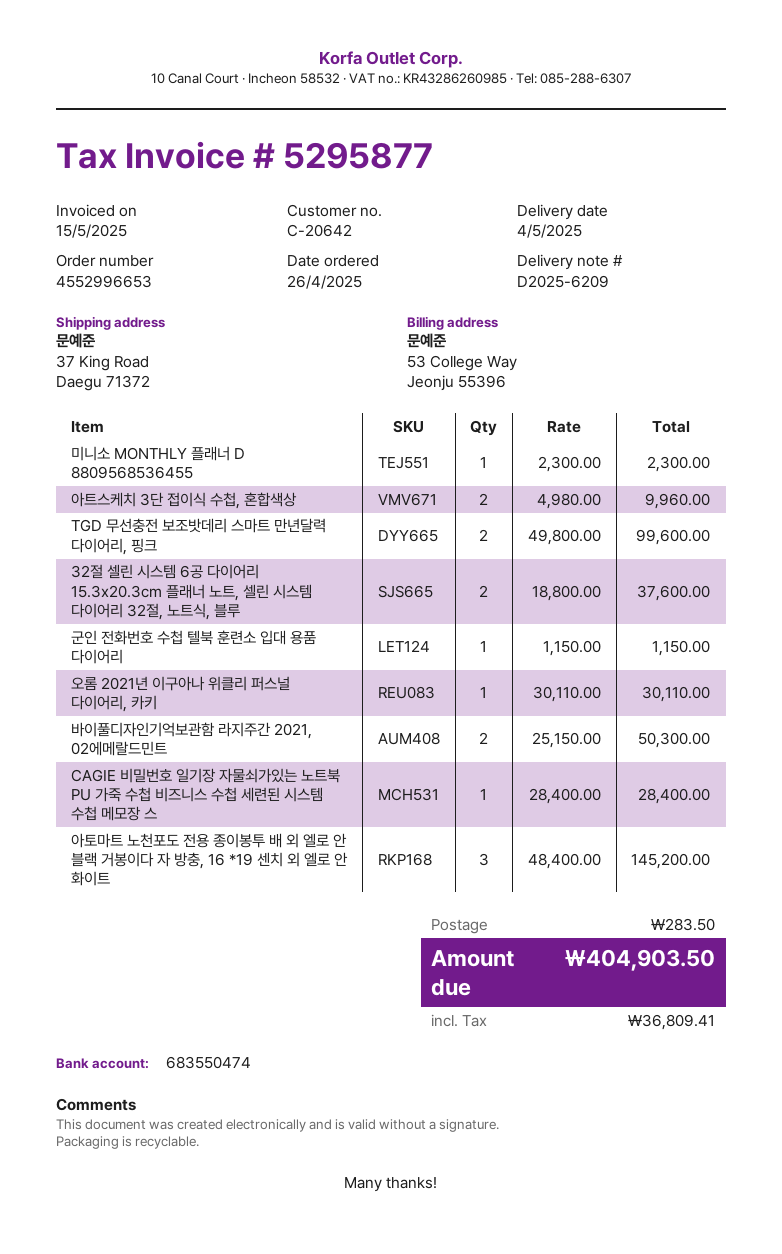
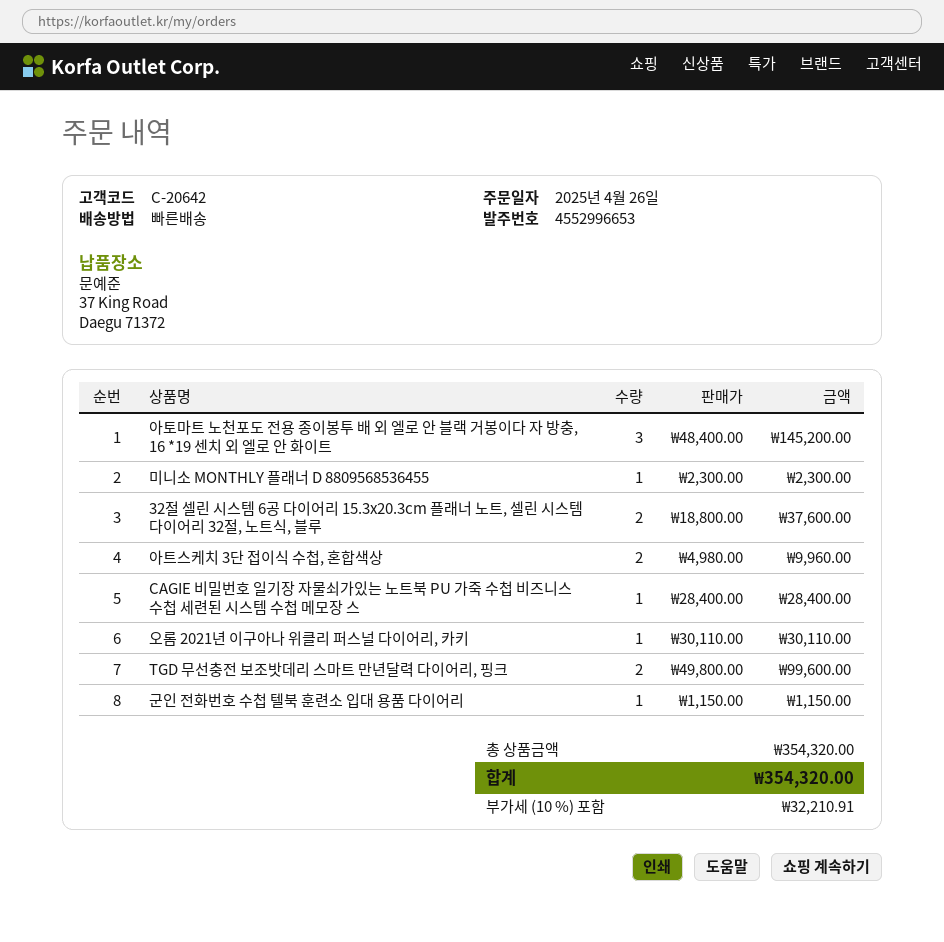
바이풀디자인기억보관함 라지주간 2021, 02에메랄드민트: 2 x 25150.00 = 50300.00 -> none
shipping: 283.50 -> none
tax: 36809.41 -> 32210.91
total: 404903.50 -> 354320.00

